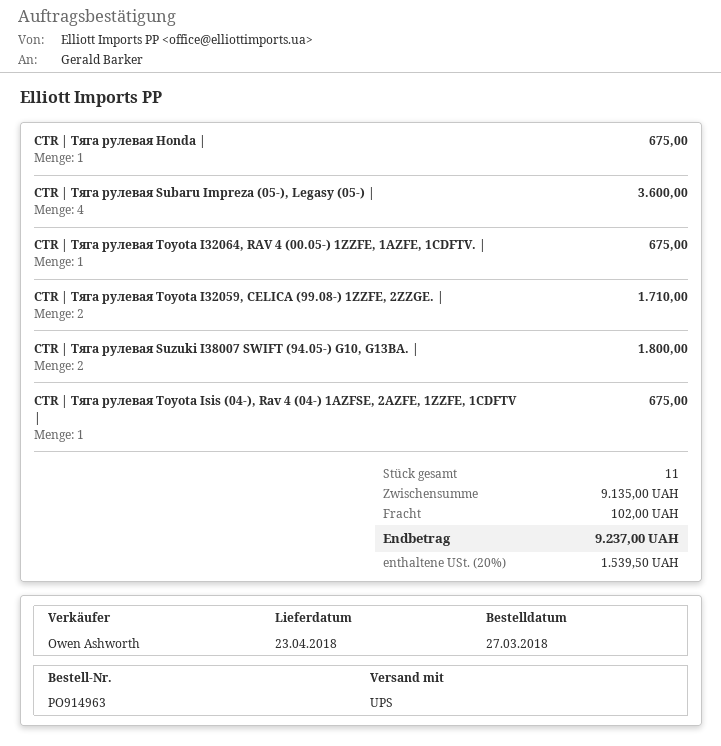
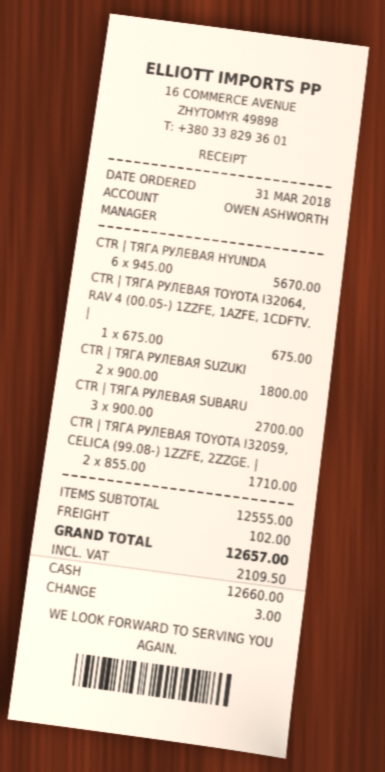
order date: 2018-03-27 -> 2018-03-31
CTR | Тяга рулевая Honda |: 1 for 675.00 -> none
CTR | Тяга рулевая Subaru Impreza (05-), Legasy (05-) |: 4 for 3600.00 -> 3 for 2700.00
CTR | Тяга рулевая Toyota Isis (04-), Rav 4 (04-) 1AZFSE, 2AZFE, 1ZZFE, 1CDFTV |: 1 for 675.00 -> none
CTR | ТЯГА РУЛЕВАЯ HYUNDA: none -> 6 for 5670.00
subtotal: 9135.00 -> 12555.00
tax: 1539.50 -> 2109.50
total: 9237.00 -> 12657.00

